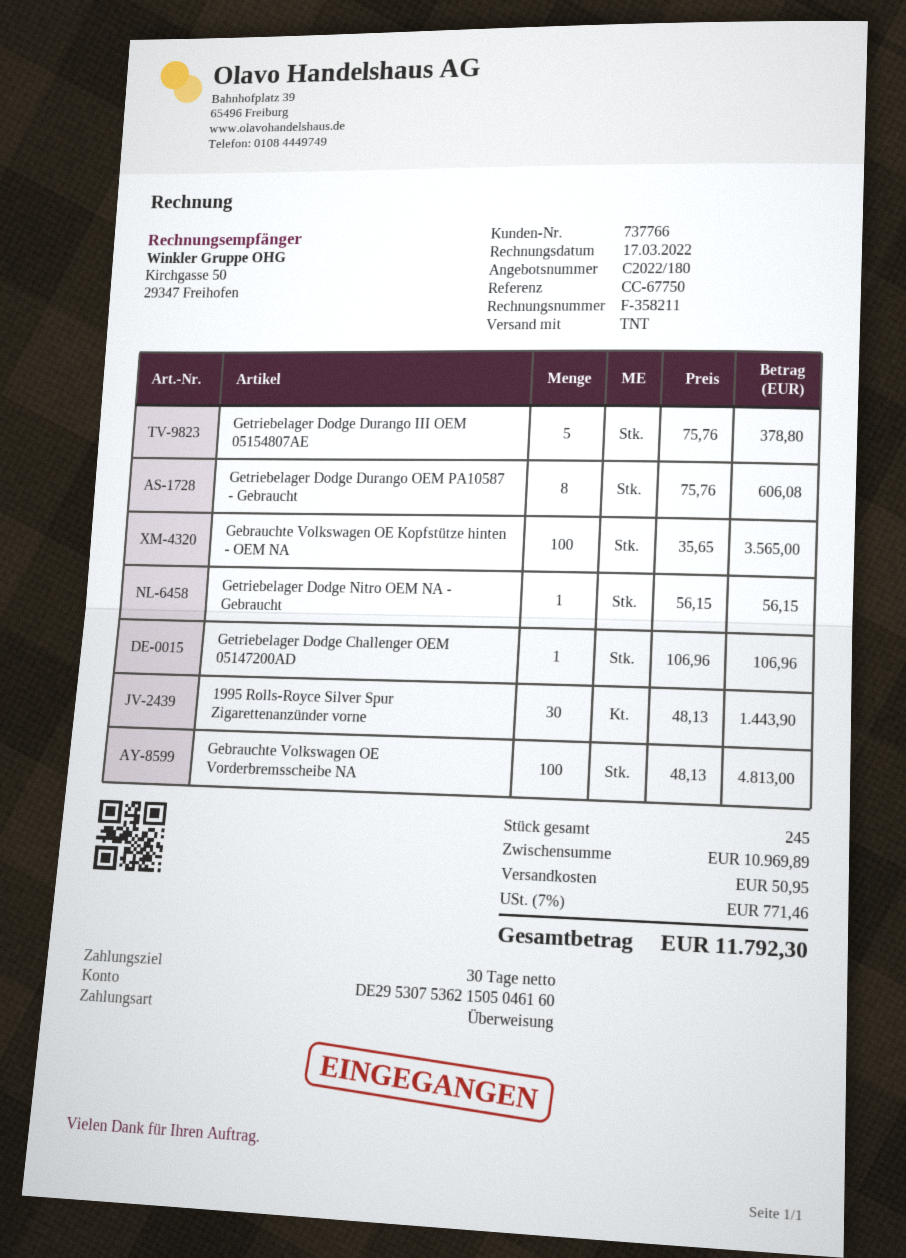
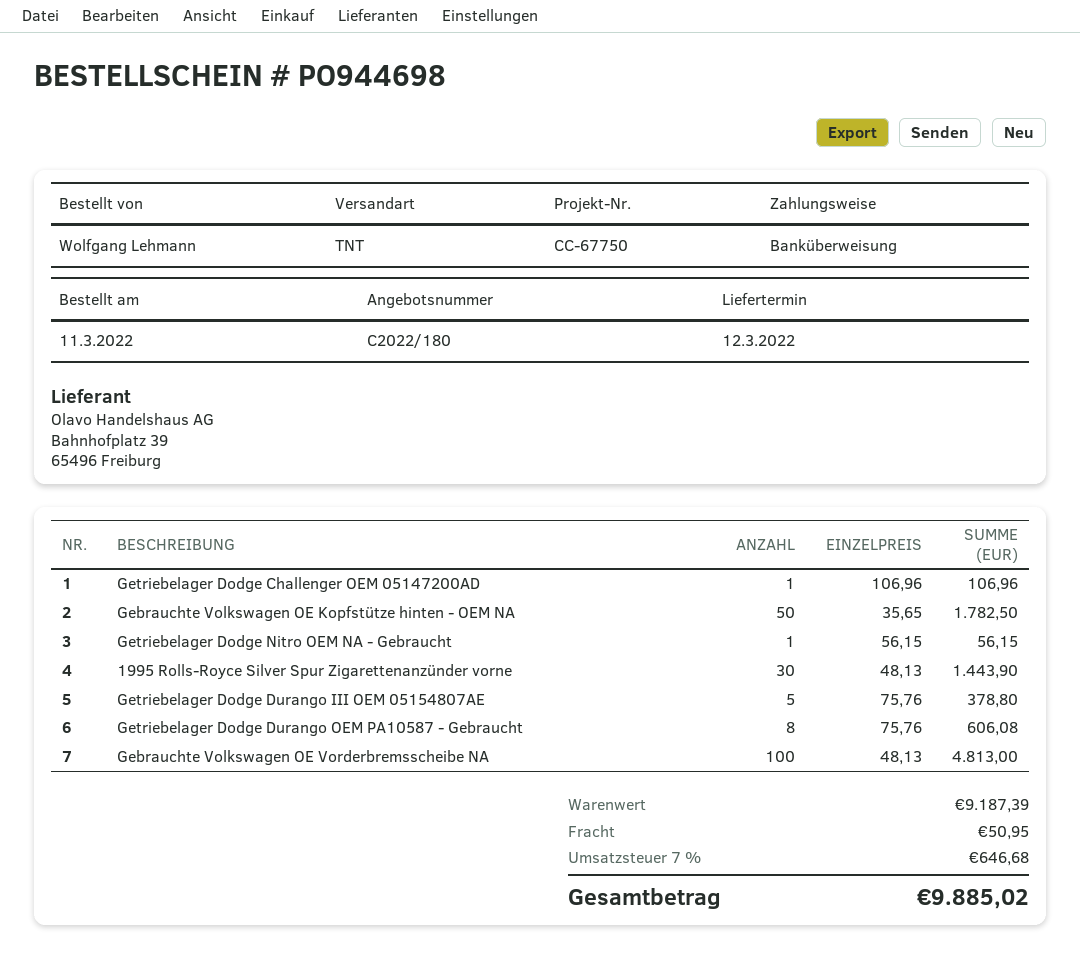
Gebrauchte Volkswagen OE Kopfstütze hinten - OEM NA: 100 x 35.65 = 3565.00 -> 50 x 35.65 = 1782.50
subtotal: 10969.89 -> 9187.39
tax: 7% = 771.46 -> 7% = 646.68
total: 11792.30 -> 9885.02

